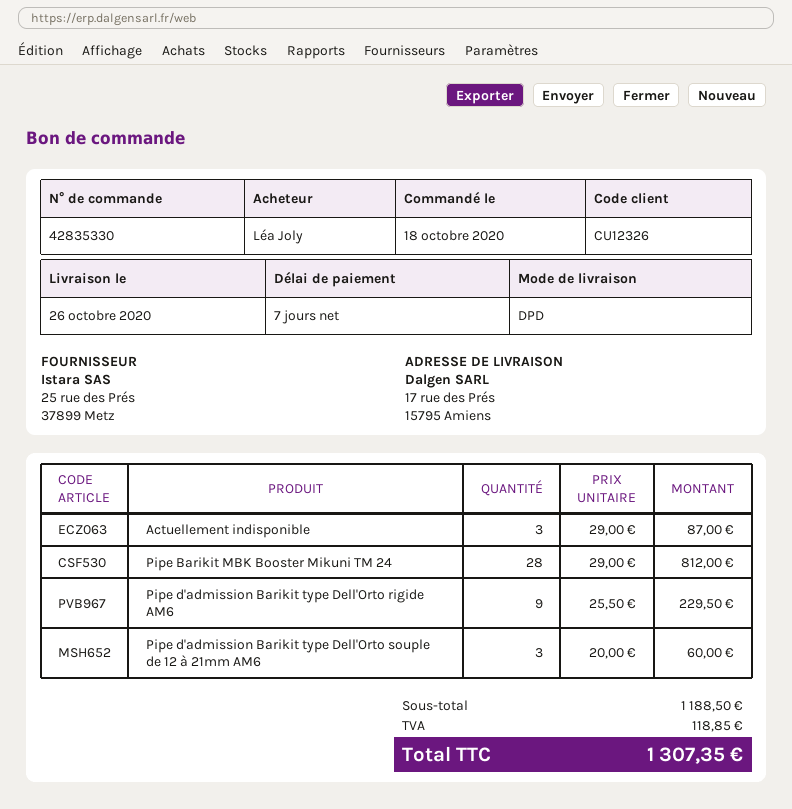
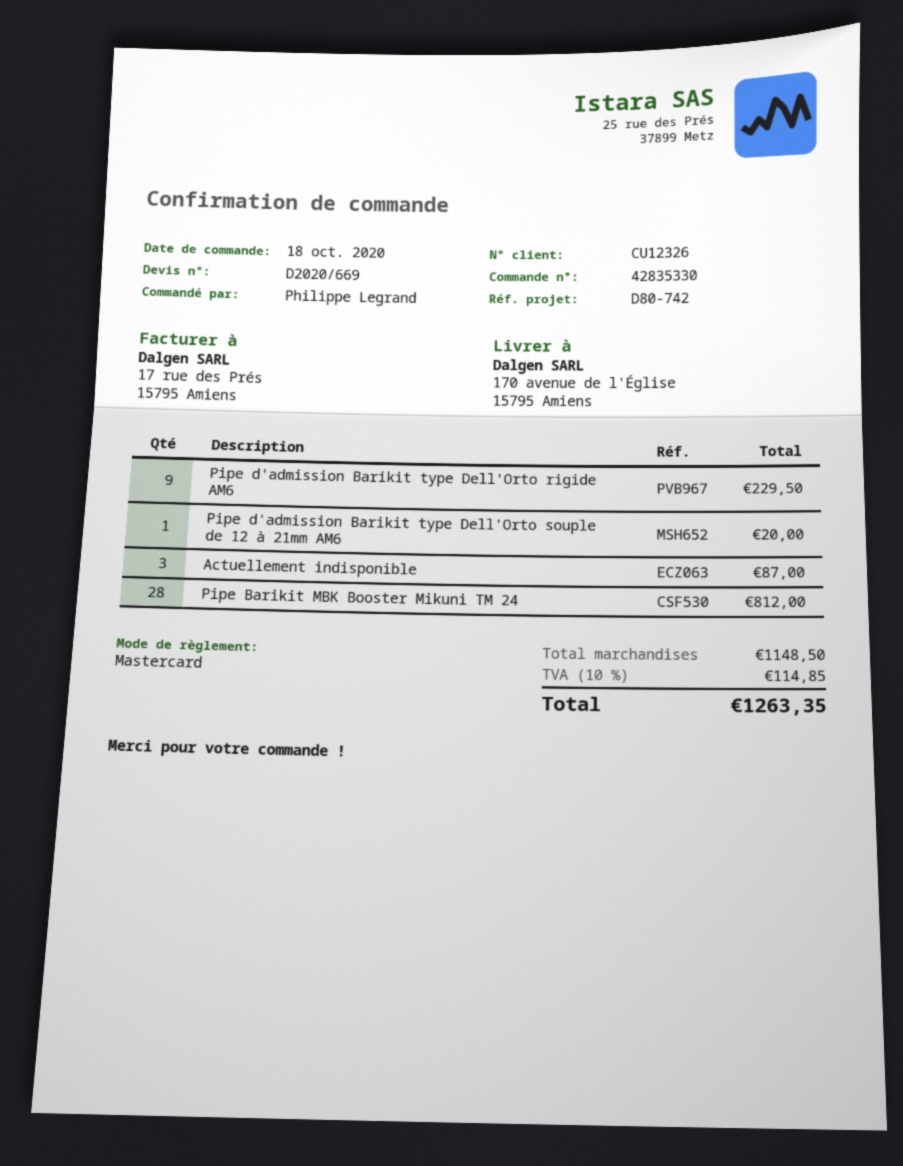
ordered by: Léa Joly -> Philippe Legrand
ship to: 17 rue des Prés, 15795 Amiens -> 170 avenue de l'Église, 15795 Amiens
Pipe d'admission Barikit type Dell'Orto souple de 12 à 21mm AM6: 3 for 60.00 -> 1 for 20.00
subtotal: 1188.50 -> 1148.50
tax: 118.85 -> 114.85
total: 1307.35 -> 1263.35

